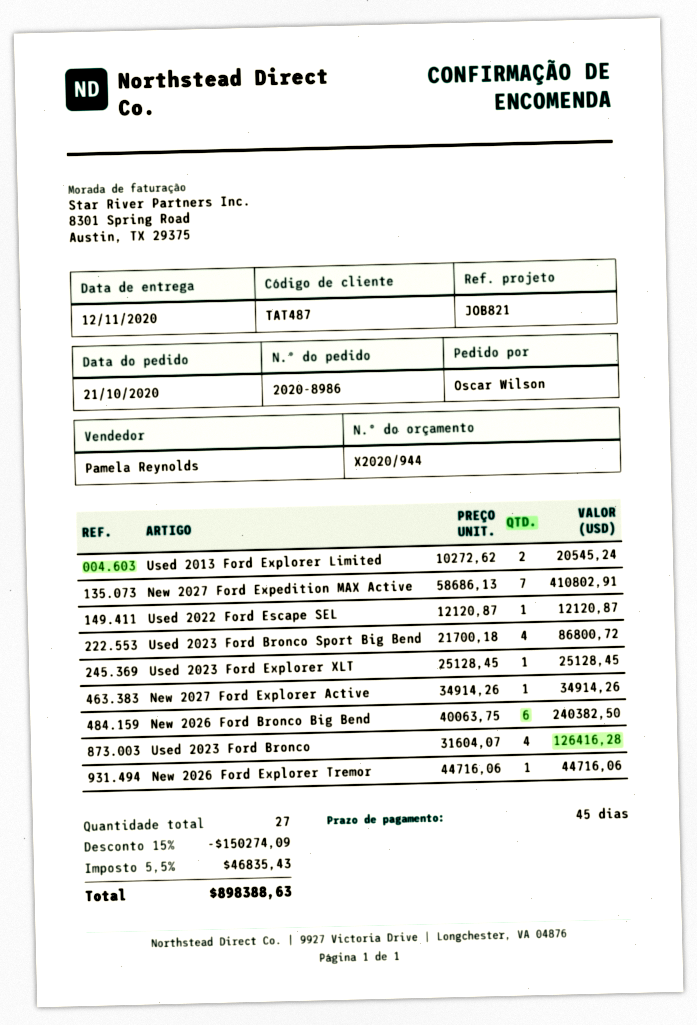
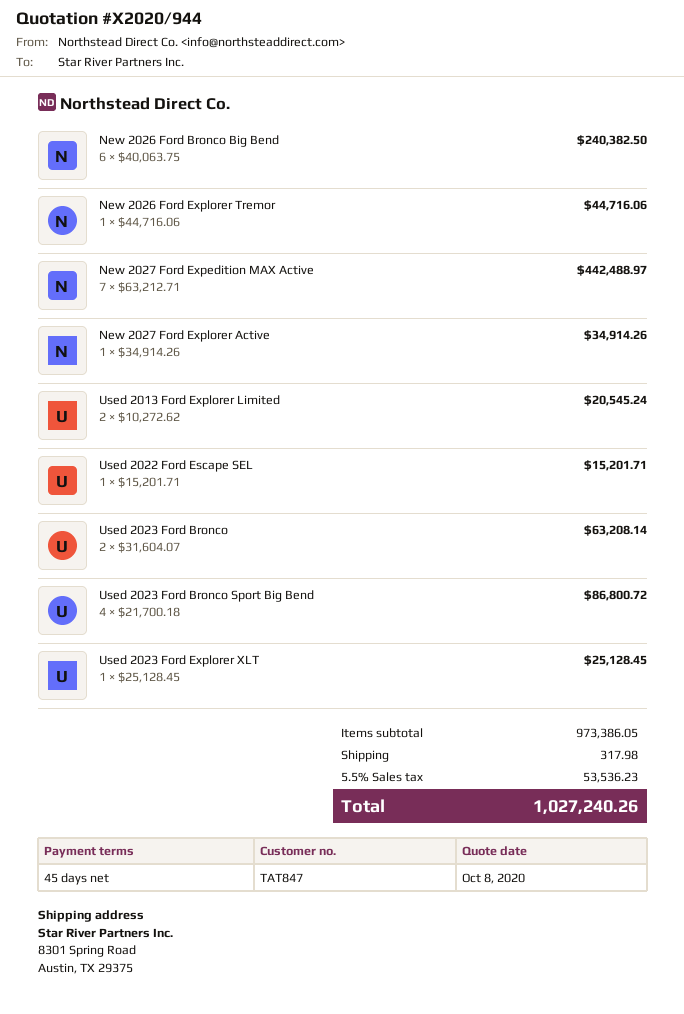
customer number: TAT487 -> TAT847
New 2027 Ford Expedition MAX Active: 7 x 58686.13 = 410802.91 -> 7 x 63212.71 = 442488.97
Used 2022 Ford Escape SEL: 1 x 12120.87 = 12120.87 -> 1 x 15201.71 = 15201.71
Used 2023 Ford Bronco: 4 x 31604.07 = 126416.28 -> 2 x 31604.07 = 63208.14
discount: 15% = 150274.09 -> none
shipping: none -> 317.98
tax: 5.5% = 46835.43 -> 5.5% = 53536.23
total: 898388.63 -> 1027240.26

